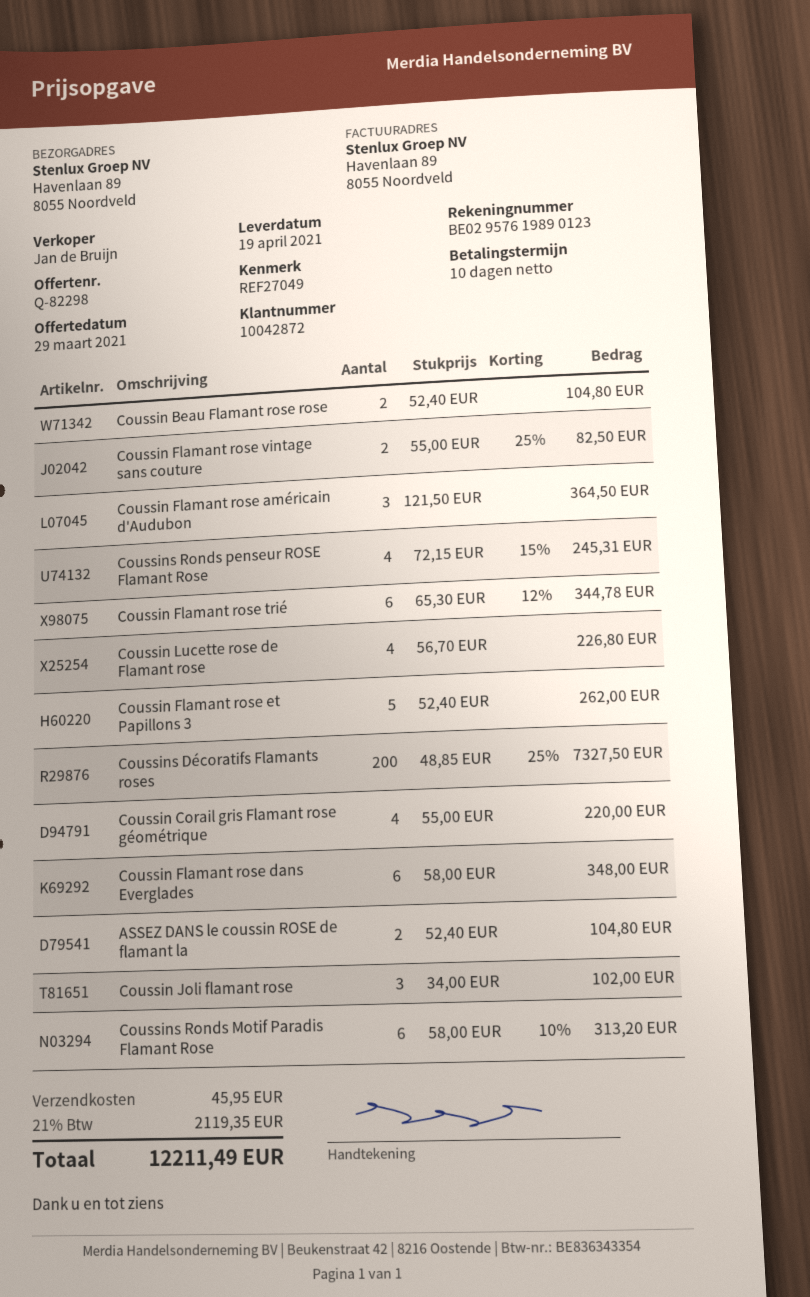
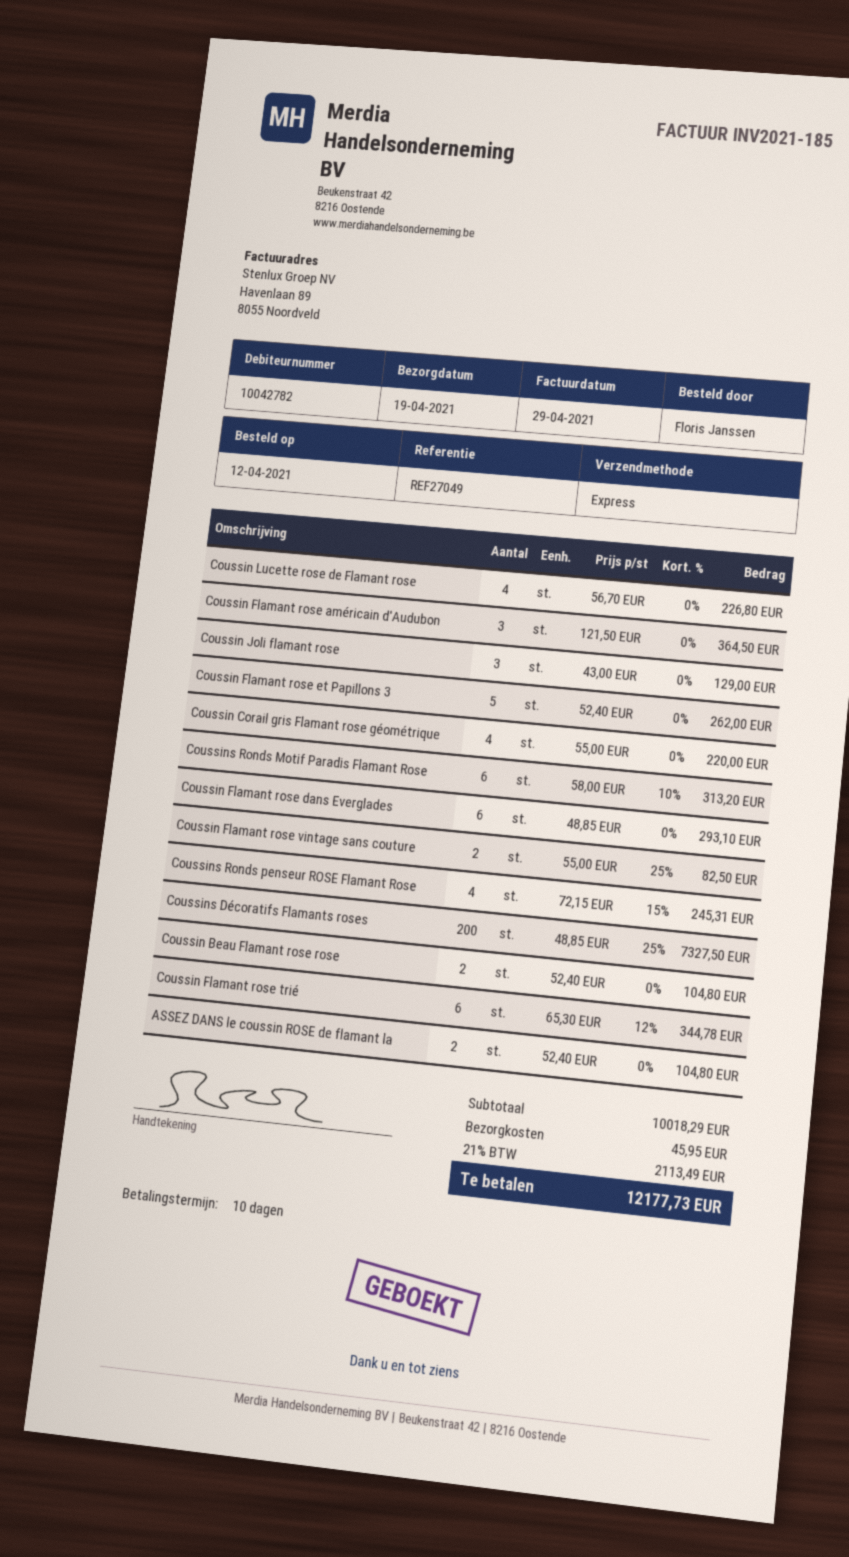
customer number: 10042872 -> 10042782
Coussin Flamant rose dans Everglades: 6 x 58.00 = 348.00 -> 6 x 48.85 = 293.10
Coussin Joli flamant rose: 3 x 34.00 = 102.00 -> 3 x 43.00 = 129.00
tax: 21% = 2119.35 -> 21% = 2113.49
total: 12211.49 -> 12177.73

